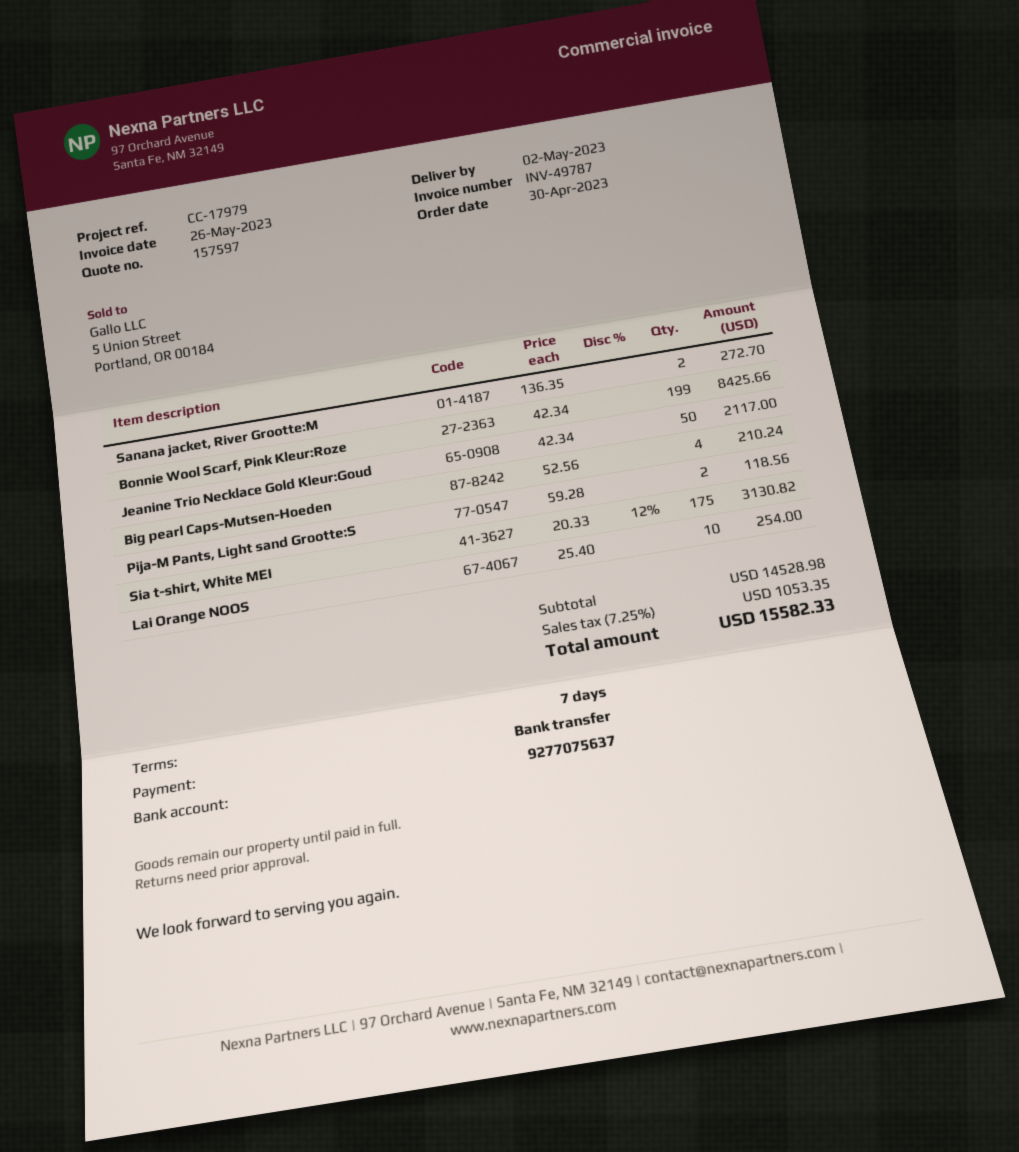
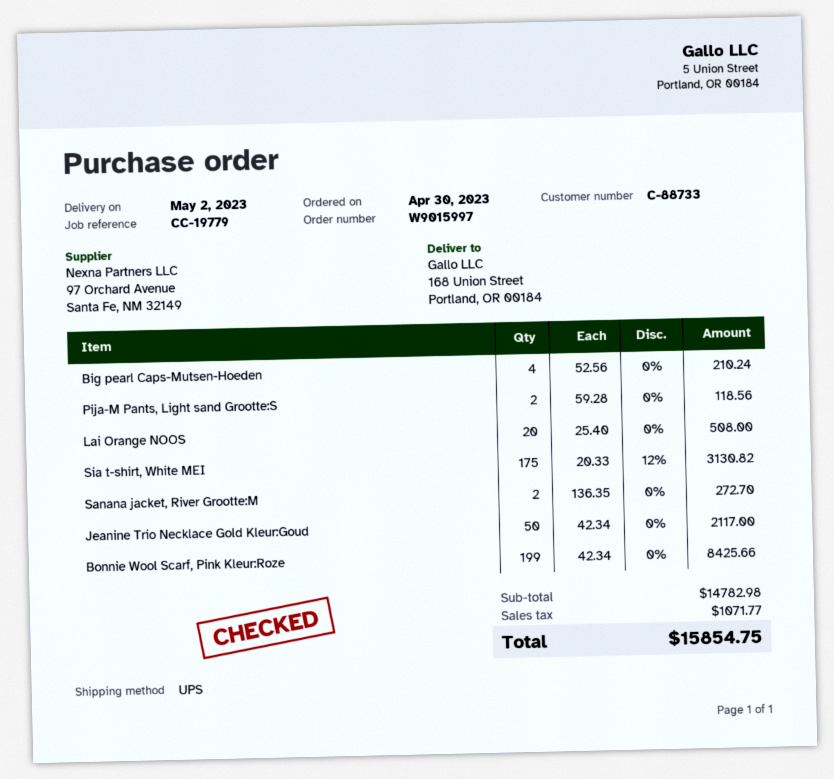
reference: CC-17979 -> CC-19779
Lai Orange NOOS: 10 x 25.40 = 254.00 -> 20 x 25.40 = 508.00
subtotal: 14528.98 -> 14782.98
tax: 1053.35 -> 1071.77
total: 15582.33 -> 15854.75

